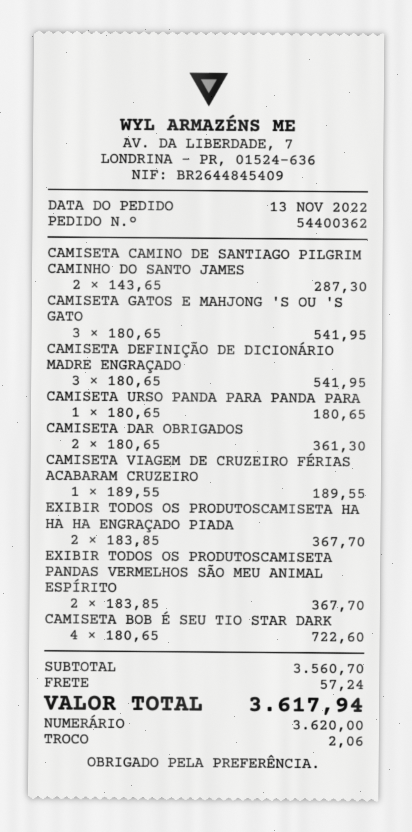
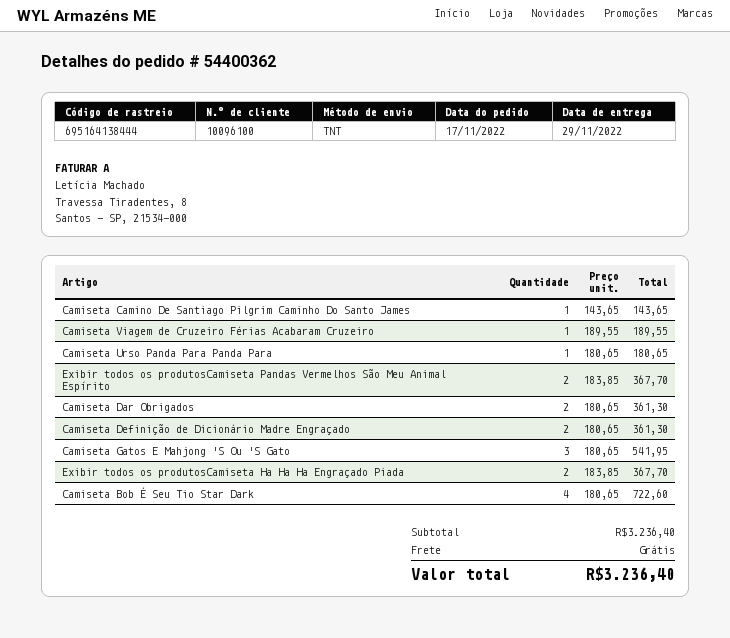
order date: 2022-11-13 -> 2022-11-17
CAMISETA CAMINO DE SANTIAGO PILGRIM CAMINHO DO SANTO JAMES: 2 x 143.65 = 287.30 -> 1 x 143.65 = 143.65
CAMISETA DEFINIÇÃO DE DICIONÁRIO MADRE ENGRAÇADO: 3 x 180.65 = 541.95 -> 2 x 180.65 = 361.30
subtotal: 3560.70 -> 3236.40
shipping: 57.24 -> 0.00
total: 3617.94 -> 3236.40

